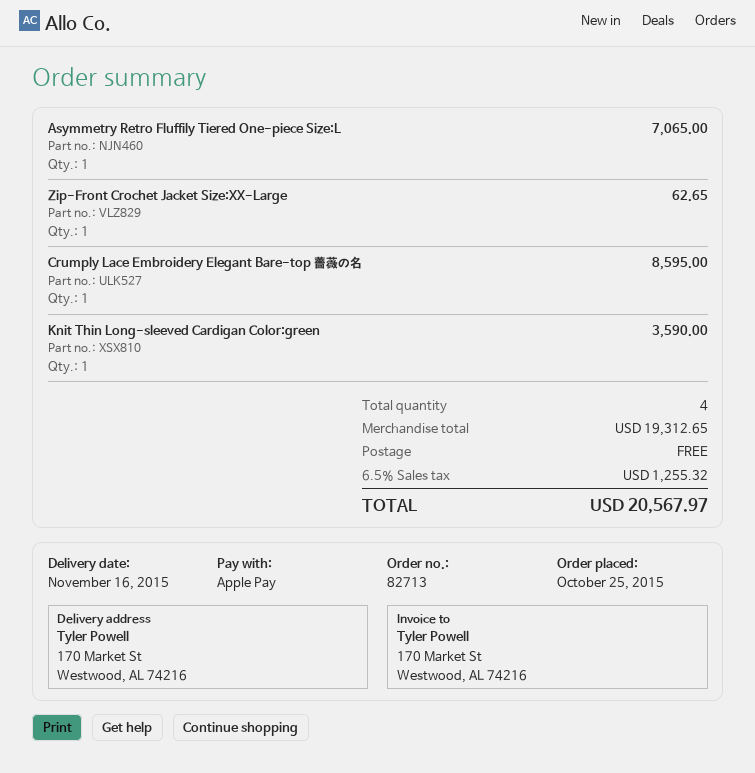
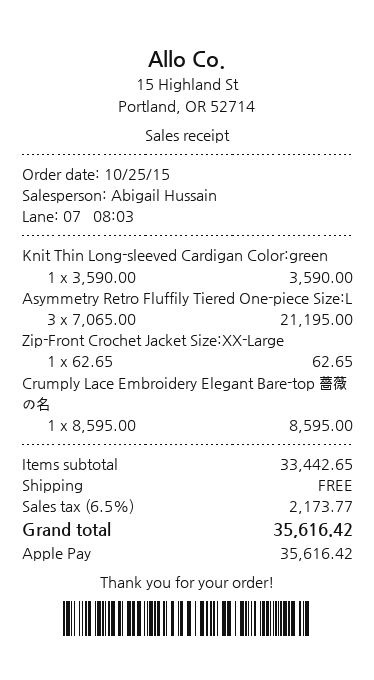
Asymmetry Retro Fluffily Tiered One-piece Size:L: 1 for 7065.00 -> 3 for 21195.00
subtotal: 19312.65 -> 33442.65
tax: 6.5% = 1255.32 -> 6.5% = 2173.77
total: 20567.97 -> 35616.42

